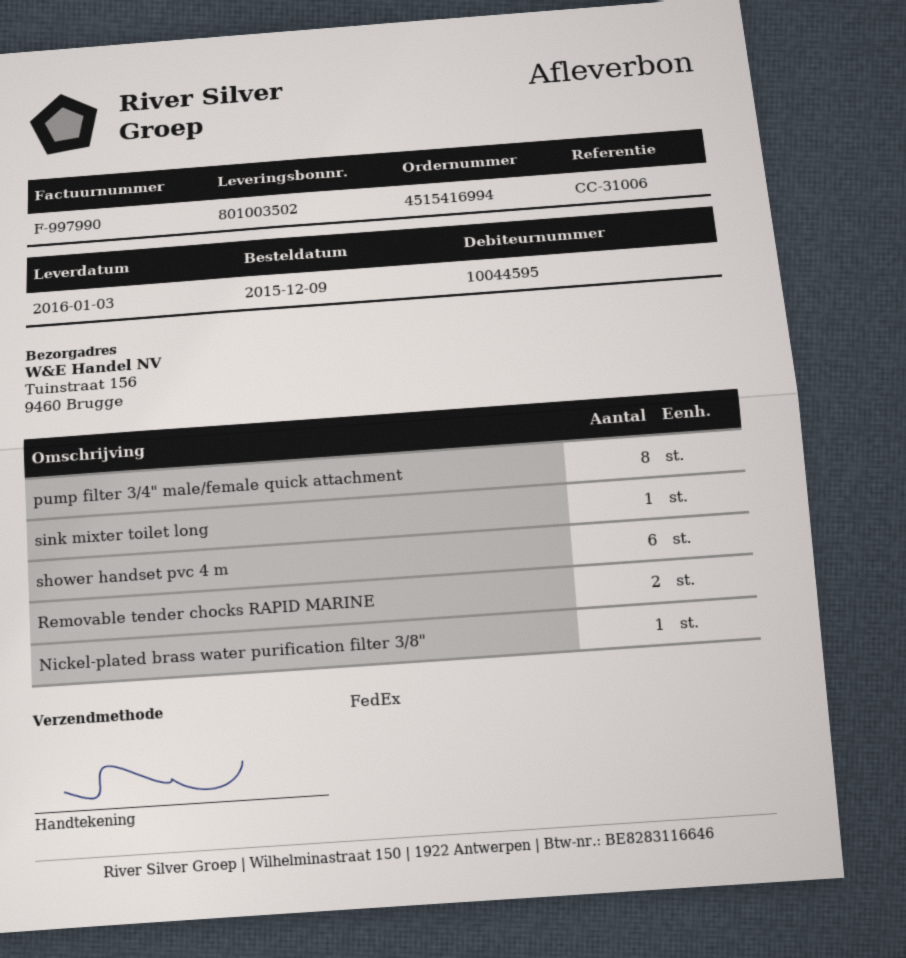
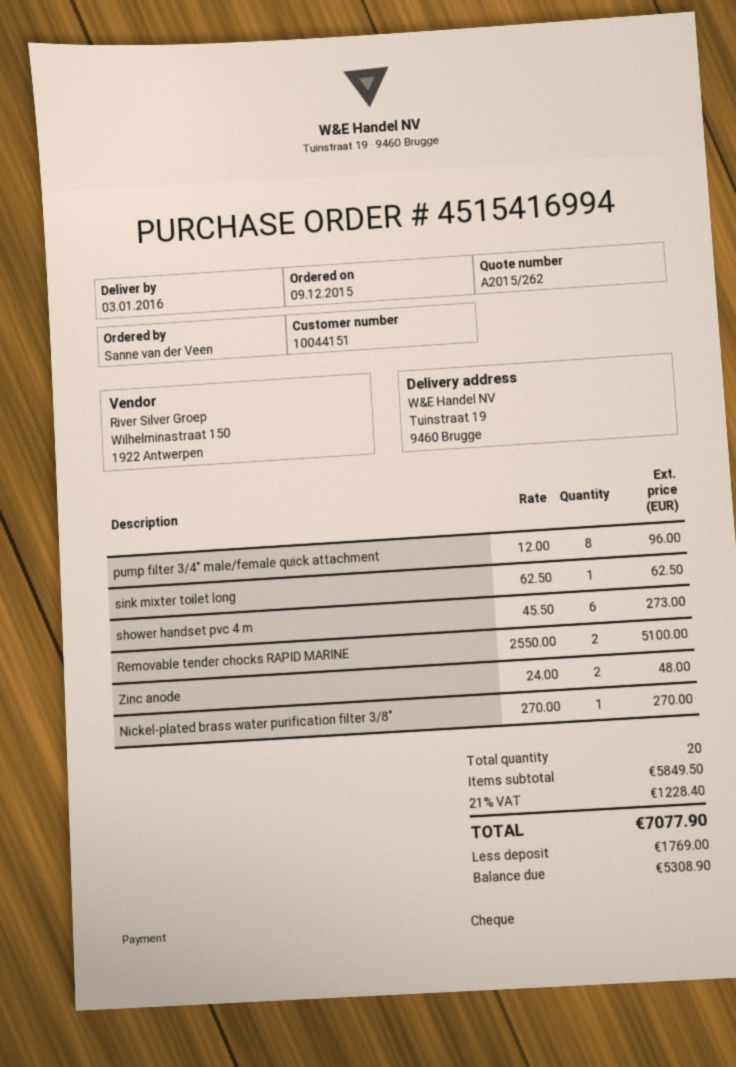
customer number: 10044595 -> 10044151
ship to: Tuinstraat 156, 9460 Brugge -> Tuinstraat 19, 9460 Brugge
Zinc anode: none -> 2

